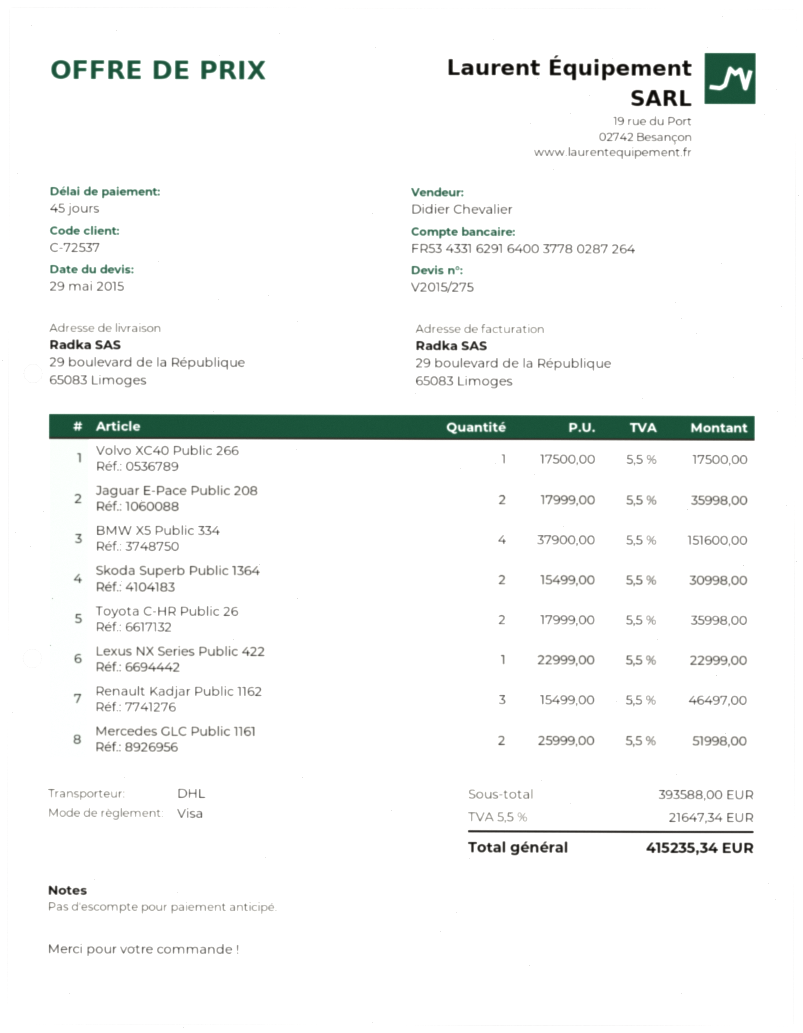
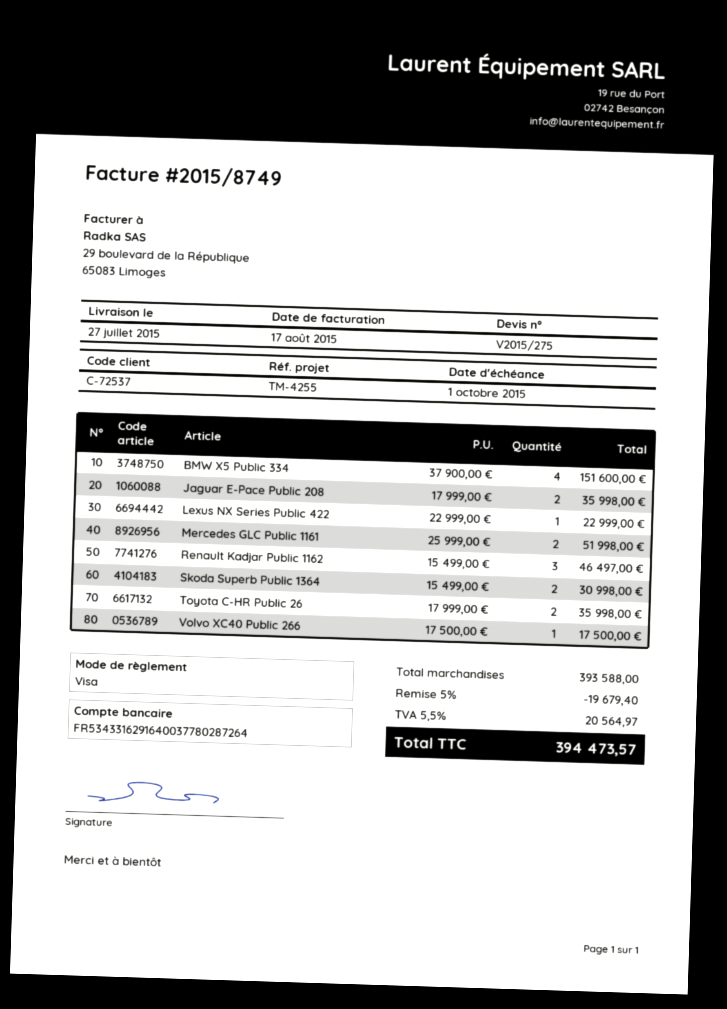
discount: none -> 5% = 19679.40
tax: 5.5% = 21647.34 -> 5.5% = 20564.97
total: 415235.34 -> 394473.57

